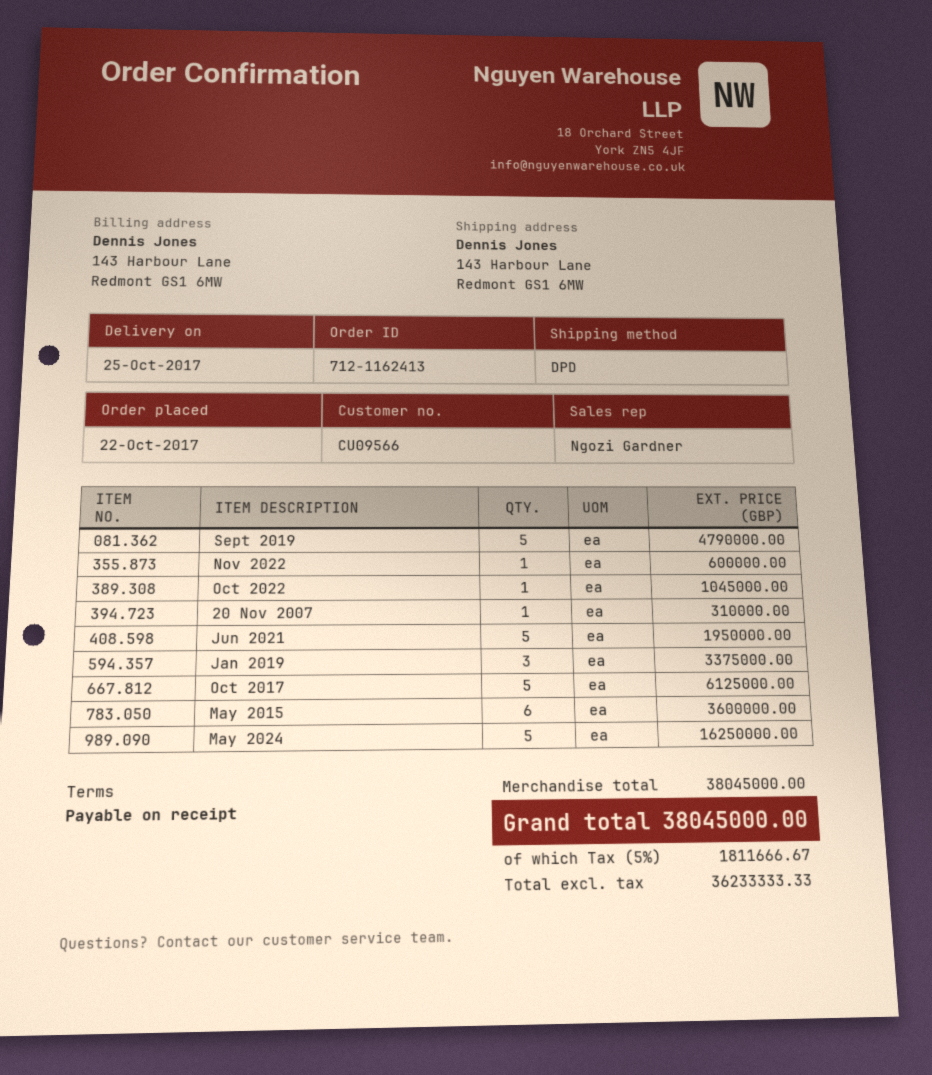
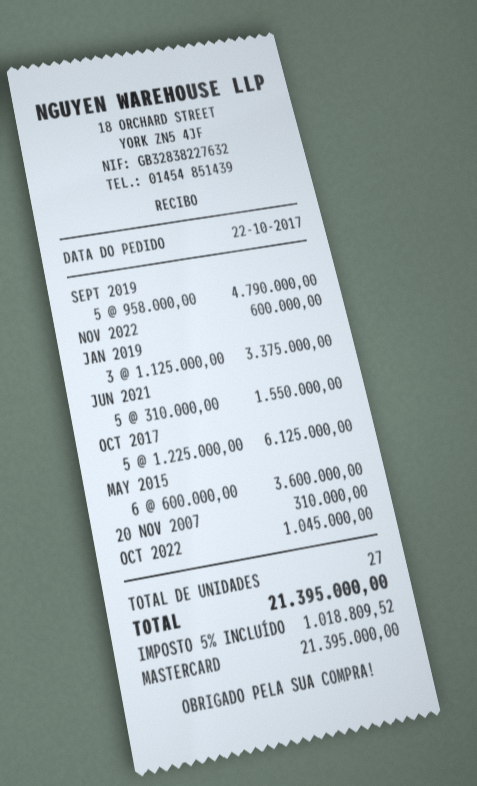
Jun 2021: 5 for 1950000.00 -> 5 for 1550000.00
May 2024: 5 for 16250000.00 -> none
tax: 5% = 1811666.67 -> 5% = 1018809.52
total: 38045000.00 -> 21395000.00

